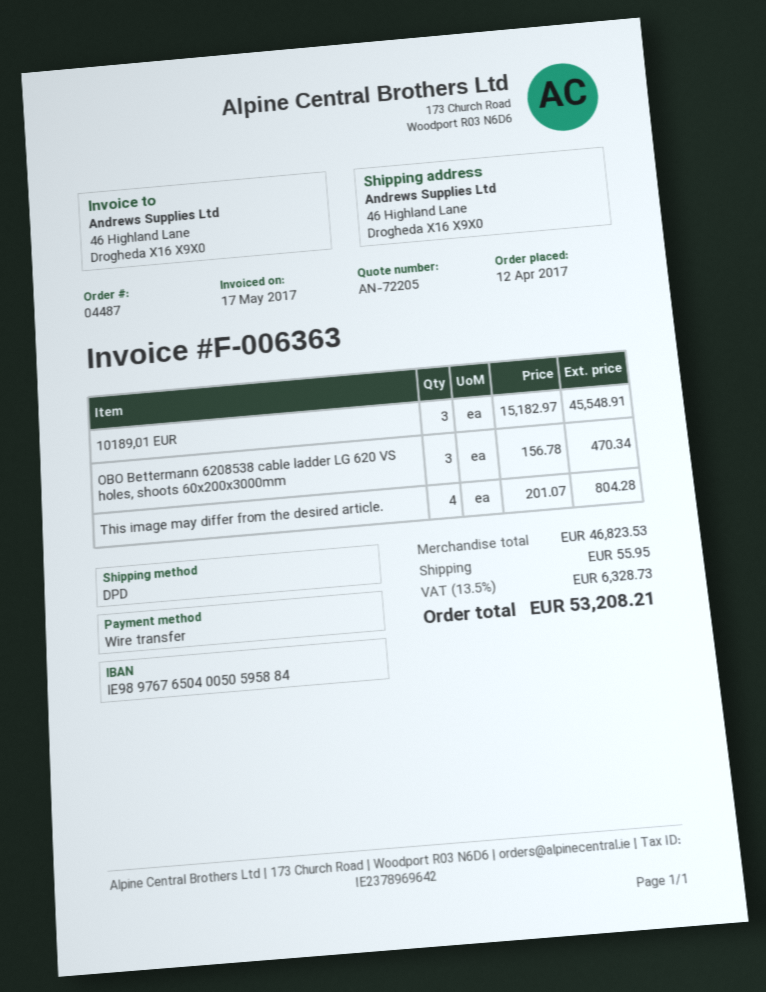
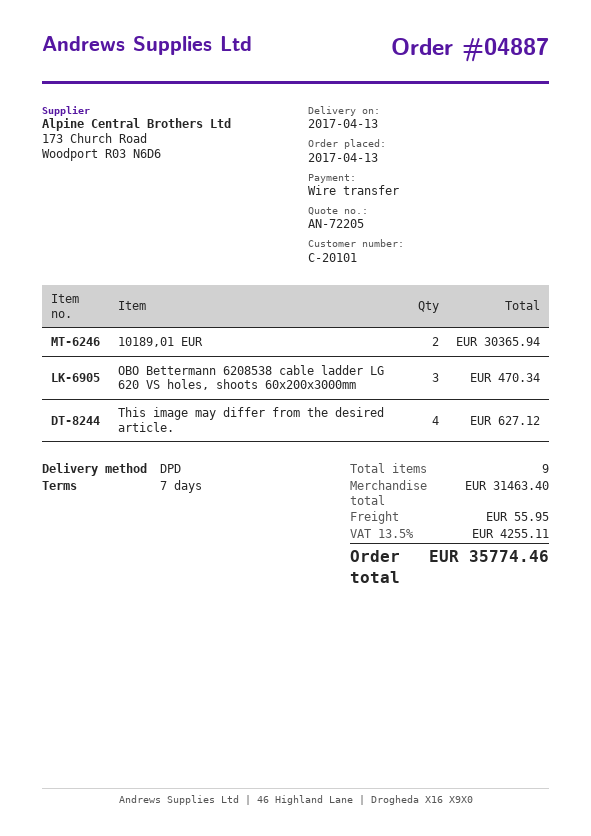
order number: 04487 -> 04887
order date: 2017-04-12 -> 2017-04-13
10189,01 EUR: 3 for 45548.91 -> 2 for 30365.94
This image may differ from the desired article.: 4 for 804.28 -> 4 for 627.12
subtotal: 46823.53 -> 31463.40
tax: 13.5% = 6328.73 -> 13.5% = 4255.11
total: 53208.21 -> 35774.46

